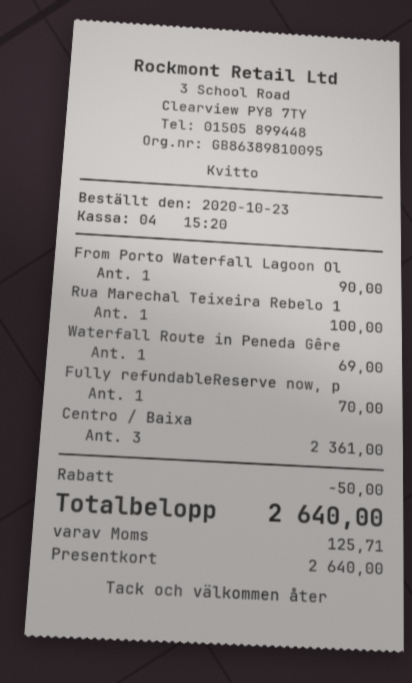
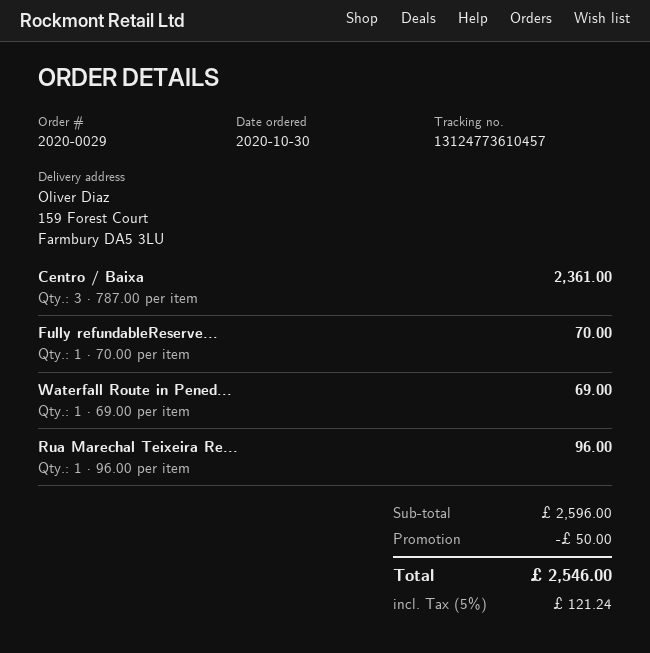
order date: 2020-10-23 -> 2020-10-30
From Porto Waterfall Lagoon Ol: 1 for 90.00 -> none
Rua Marechal Teixeira Rebelo 1: 1 for 100.00 -> 1 for 96.00
tax: 125.71 -> 121.24
total: 2640.00 -> 2546.00

